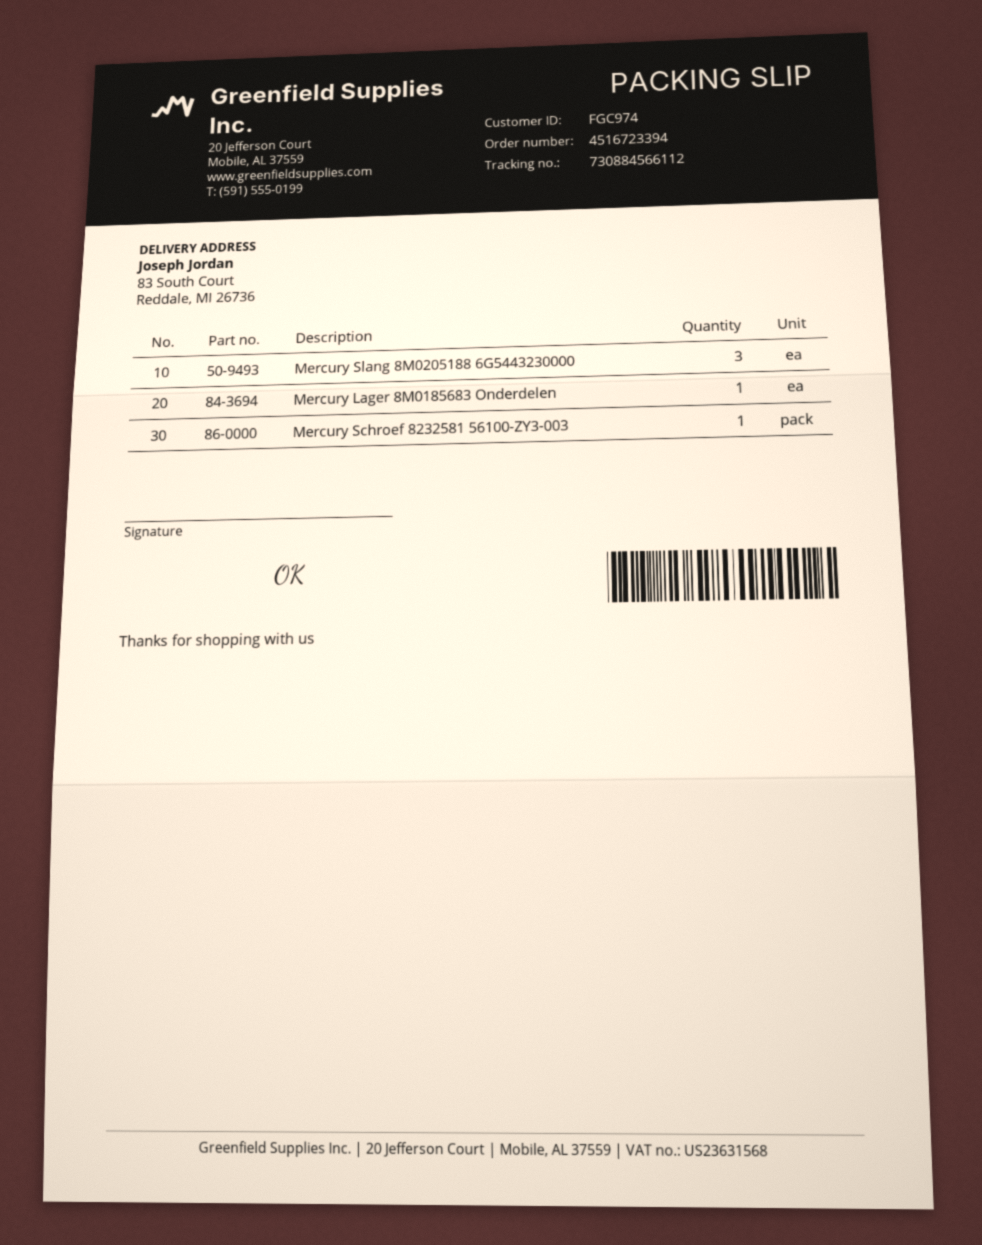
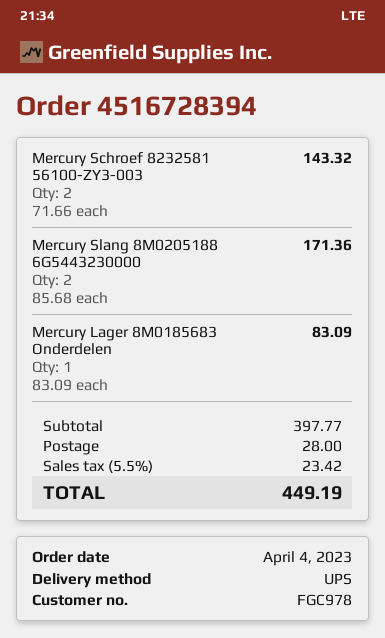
order number: 4516723394 -> 4516728394
customer number: FGC974 -> FGC978
Mercury Slang 8M0205188 6G5443230000: 3 -> 2
Mercury Schroef 8232581 56100-ZY3-003: 1 -> 2

